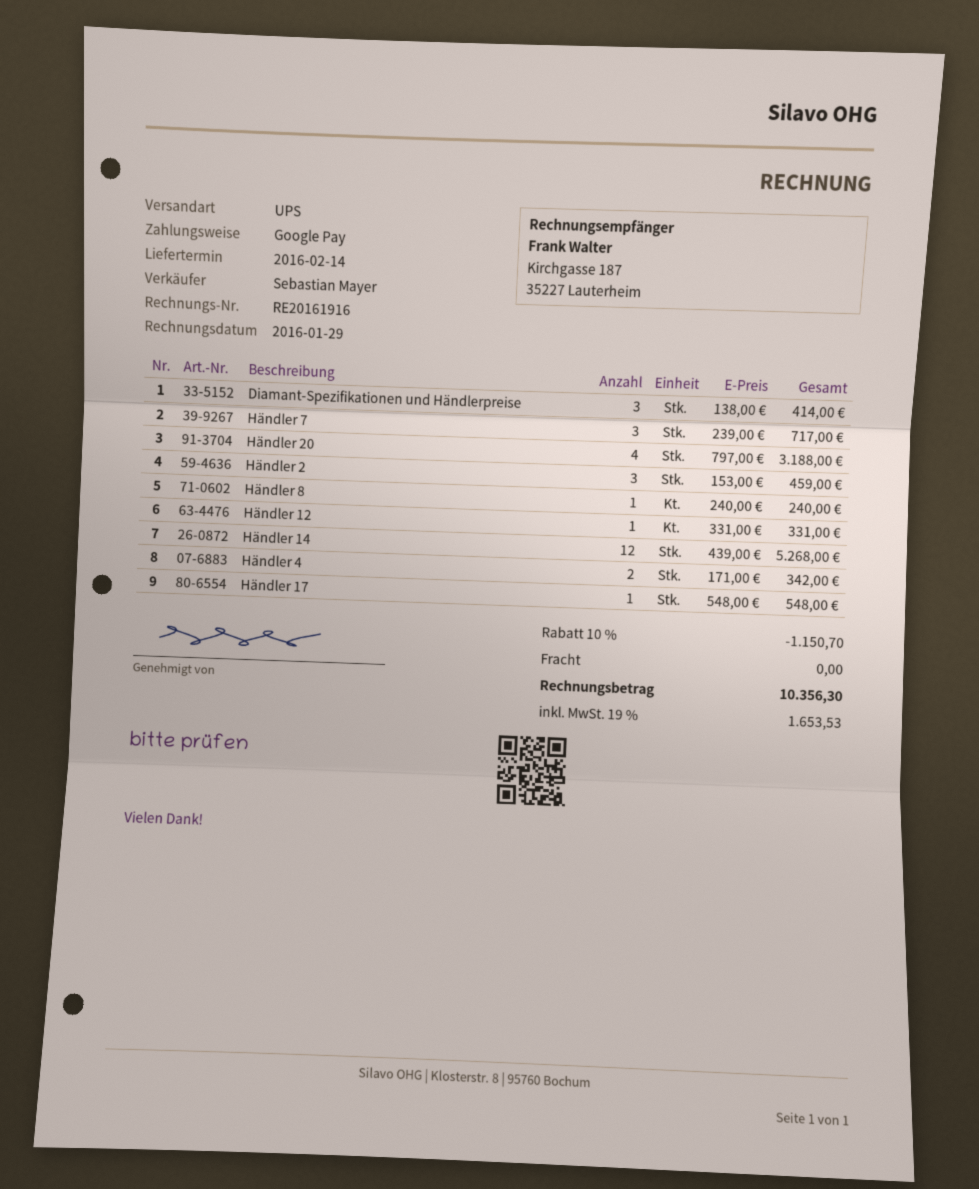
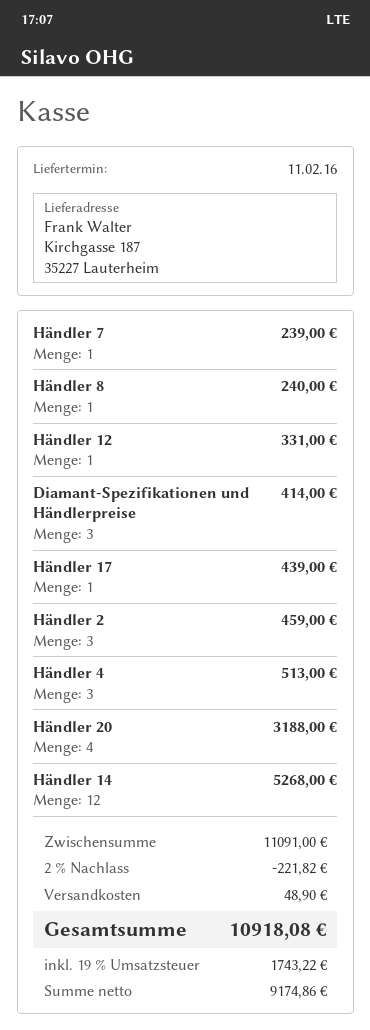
delivery date: 2016-02-14 -> 2016-02-11
Händler 7: 3 for 717.00 -> 1 for 239.00
Händler 4: 2 for 342.00 -> 3 for 513.00
Händler 17: 1 for 548.00 -> 1 for 439.00
discount: 10% = 1150.70 -> 2% = 221.82
shipping: 0.00 -> 48.90
tax: 19% = 1653.53 -> 19% = 1743.22
total: 10356.30 -> 10918.08

